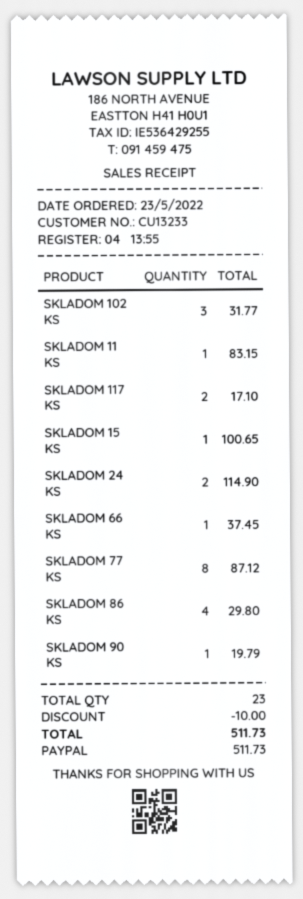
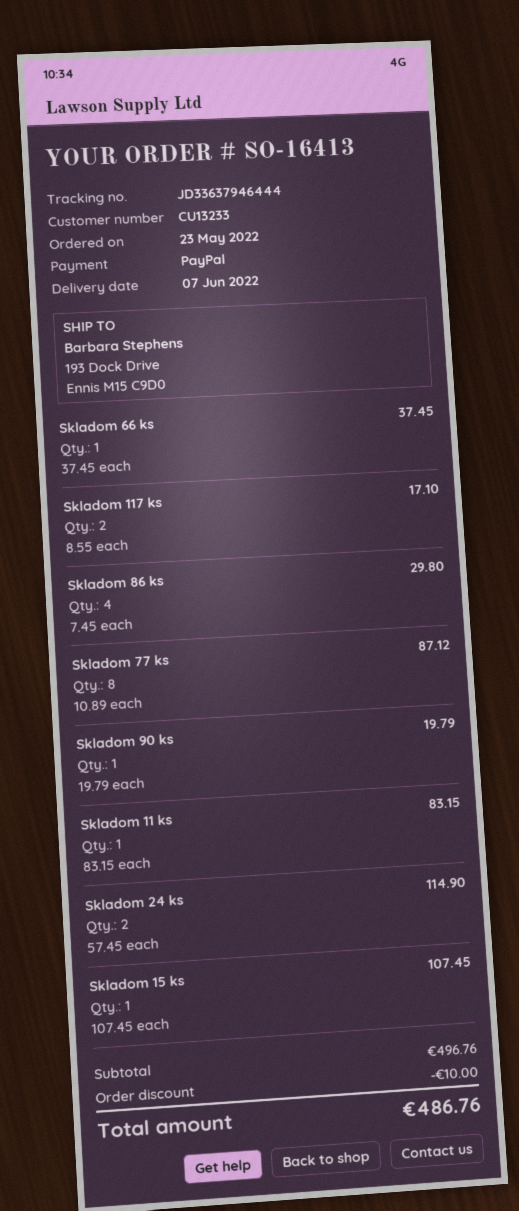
SKLADOM 102 KS: 3 for 31.77 -> none
SKLADOM 15 KS: 1 for 100.65 -> 1 for 107.45
total: 511.73 -> 486.76

